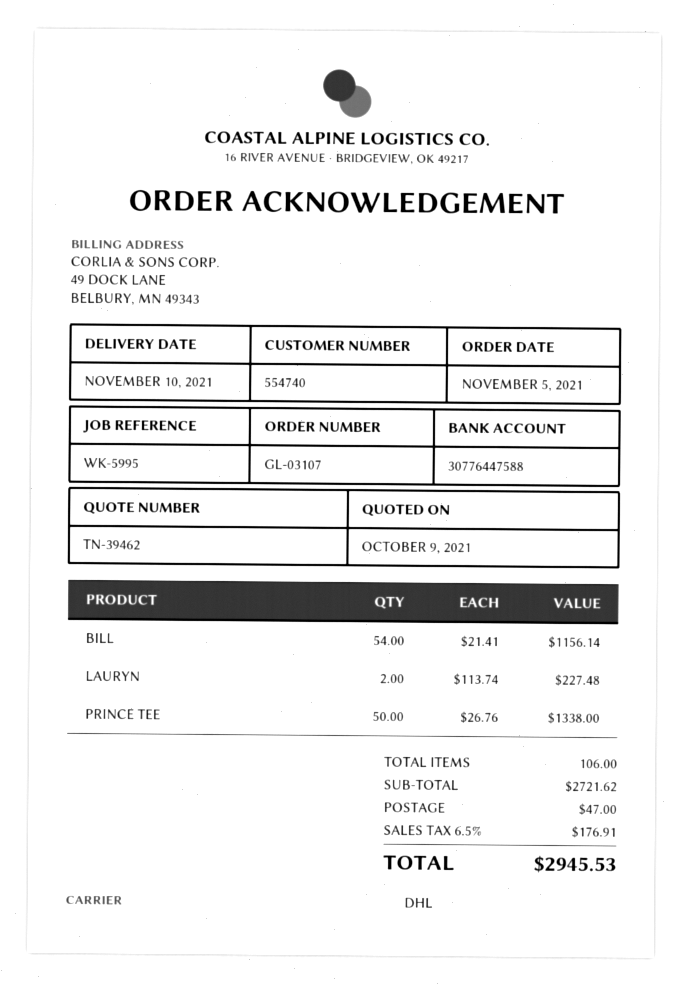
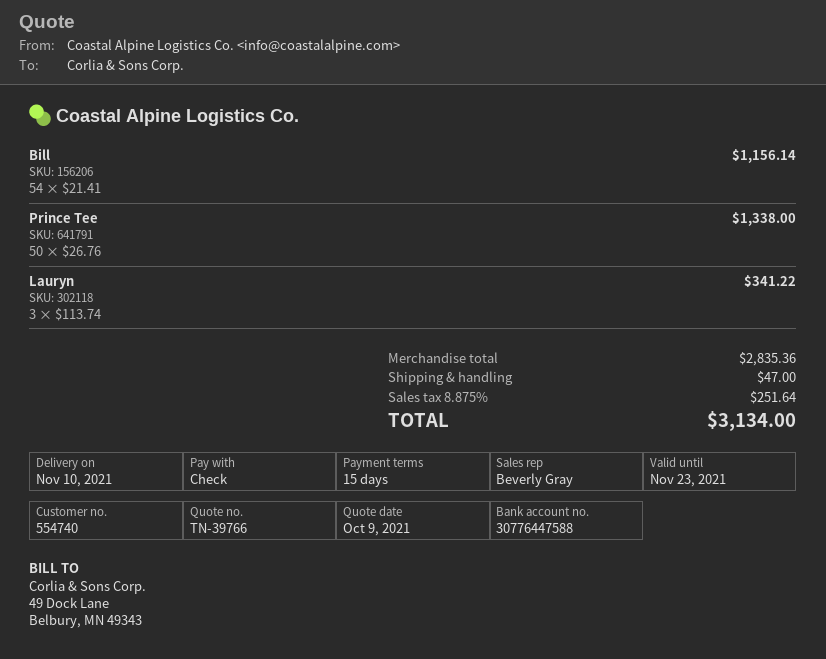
quote number: TN-39462 -> TN-39766
LAURYN: 2 x 113.74 = 227.48 -> 3 x 113.74 = 341.22
subtotal: 2721.62 -> 2835.36
tax: 6.5% = 176.91 -> 8.875% = 251.64
total: 2945.53 -> 3134.00

